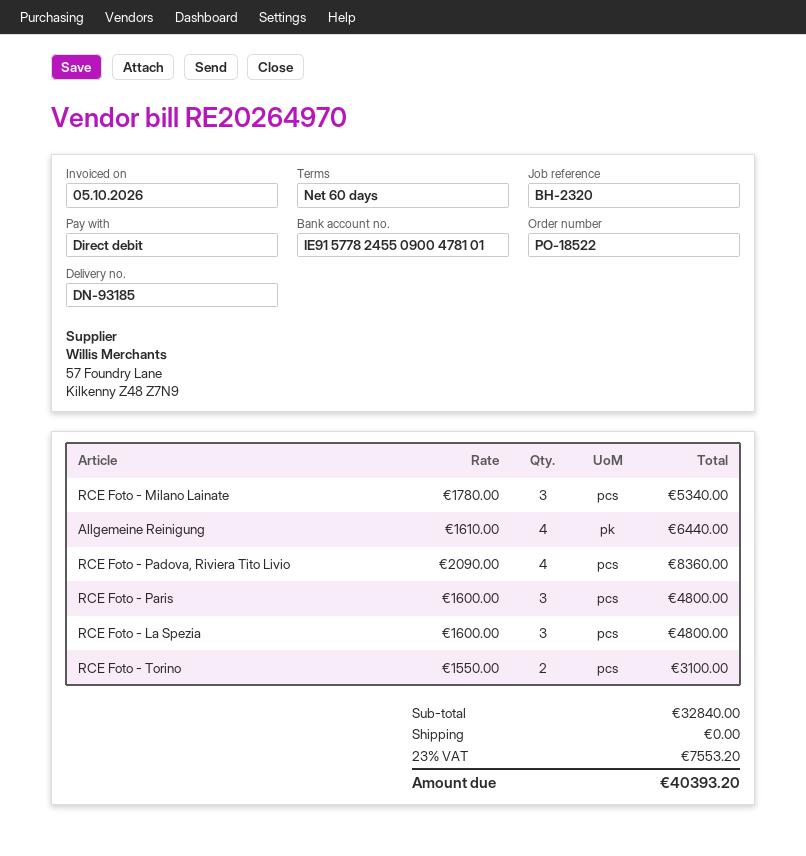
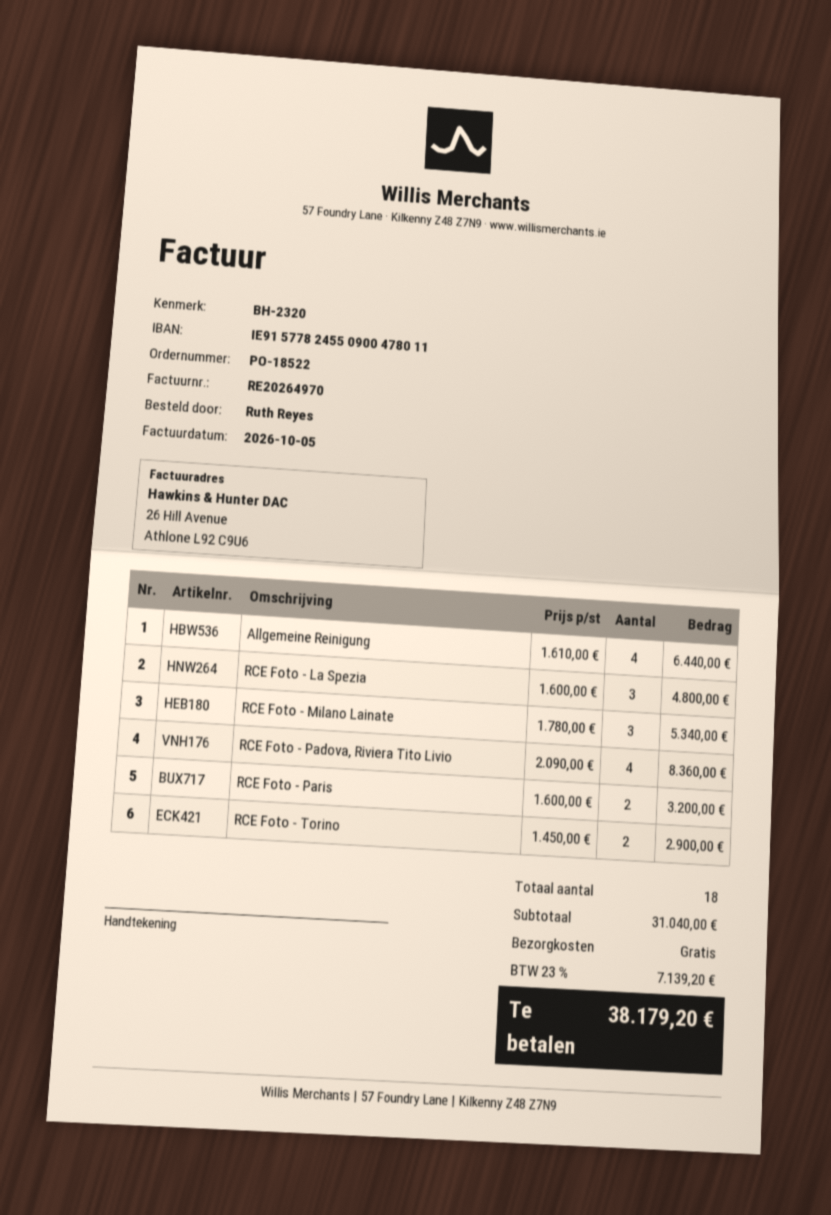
bank account: IE91577824550900478101 -> IE91577824550900478011
RCE Foto - Paris: 3 x 1600.00 = 4800.00 -> 2 x 1600.00 = 3200.00
RCE Foto - Torino: 2 x 1550.00 = 3100.00 -> 2 x 1450.00 = 2900.00
subtotal: 32840.00 -> 31040.00
tax: 23% = 7553.20 -> 23% = 7139.20
total: 40393.20 -> 38179.20

